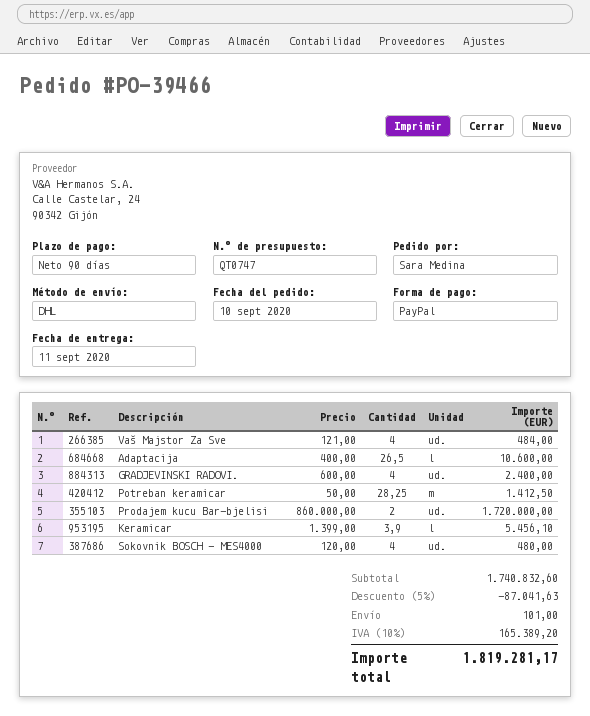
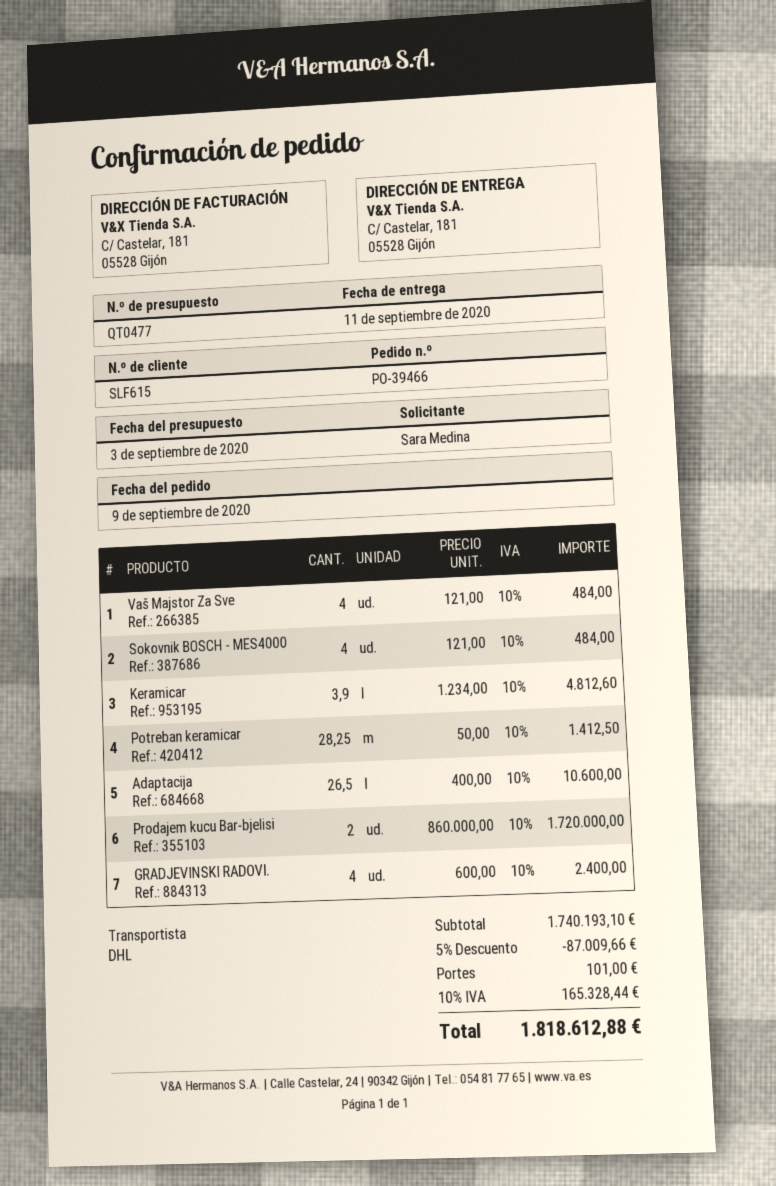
quote number: QT0747 -> QT0477
order date: 2020-09-10 -> 2020-09-09
Keramicar: 3.9 x 1399.00 = 5456.10 -> 3.9 x 1234.00 = 4812.60
Sokovnik BOSCH - MES4000: 4 x 120.00 = 480.00 -> 4 x 121.00 = 484.00
subtotal: 1740832.60 -> 1740193.10
discount: 5% = 87041.63 -> 5% = 87009.66
tax: 10% = 165389.20 -> 10% = 165328.44
total: 1819281.17 -> 1818612.88

